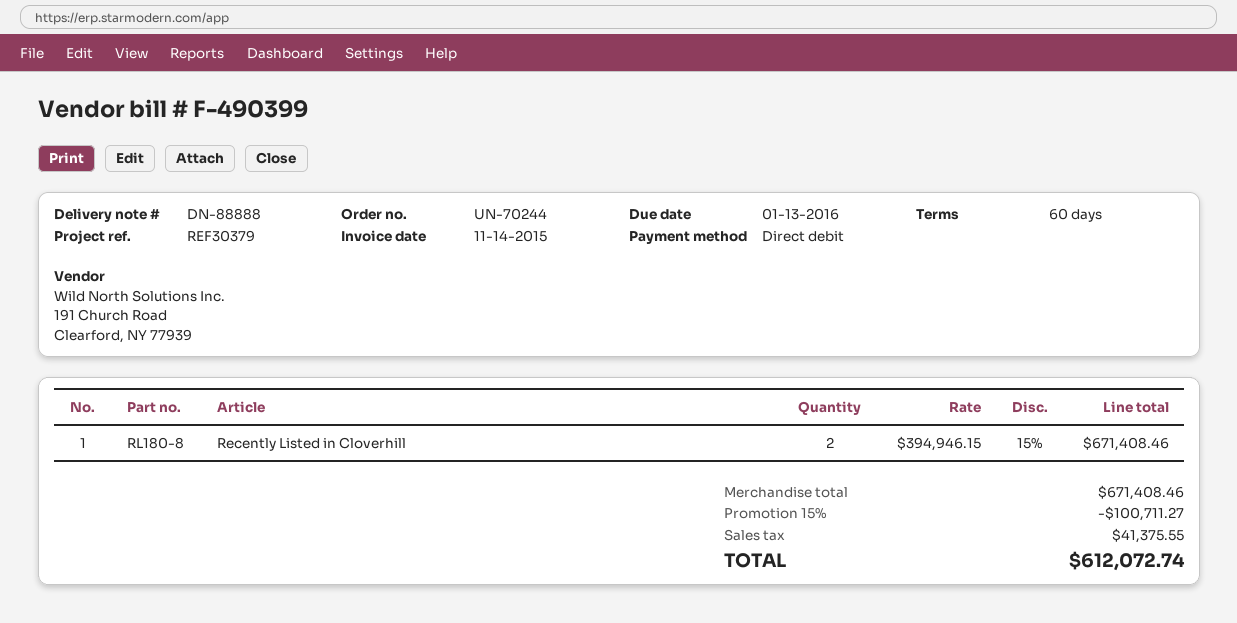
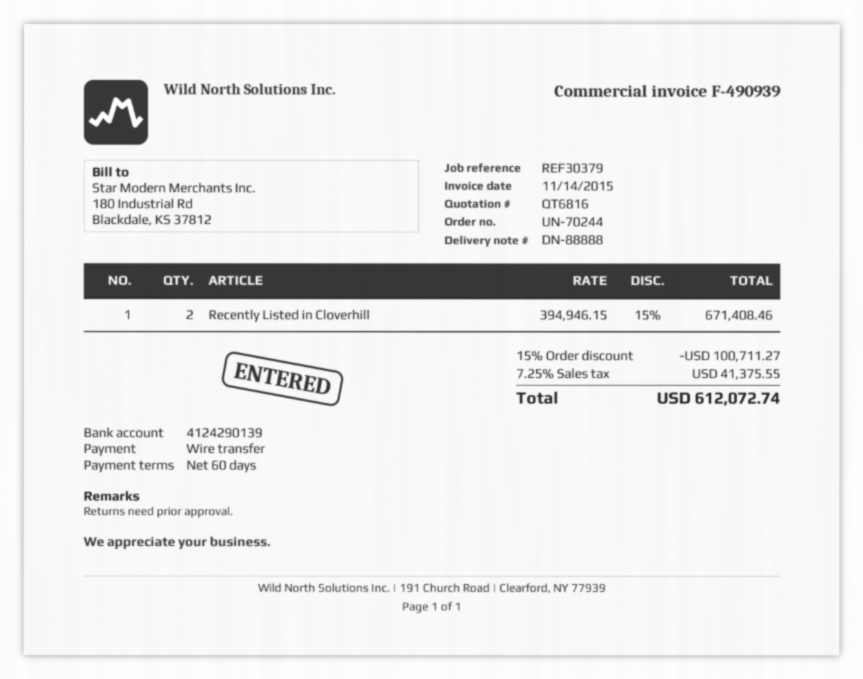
invoice number: F-490399 -> F-490939
payment method: direct debit -> bank transfer

